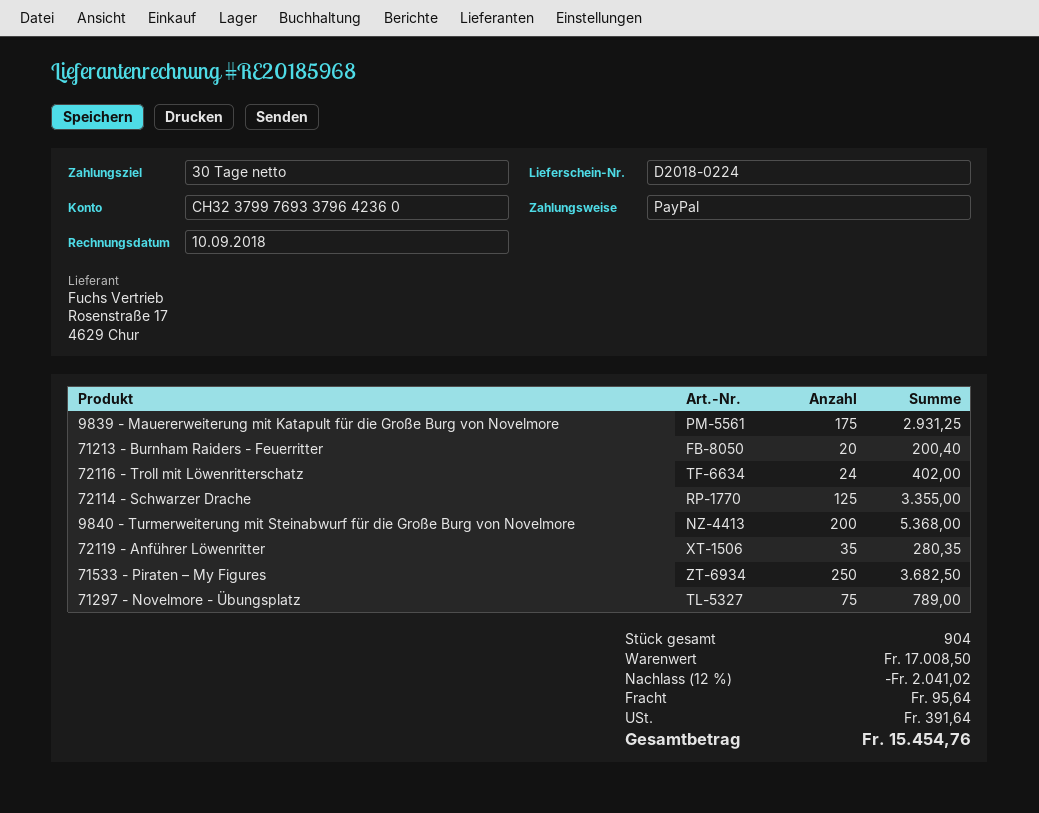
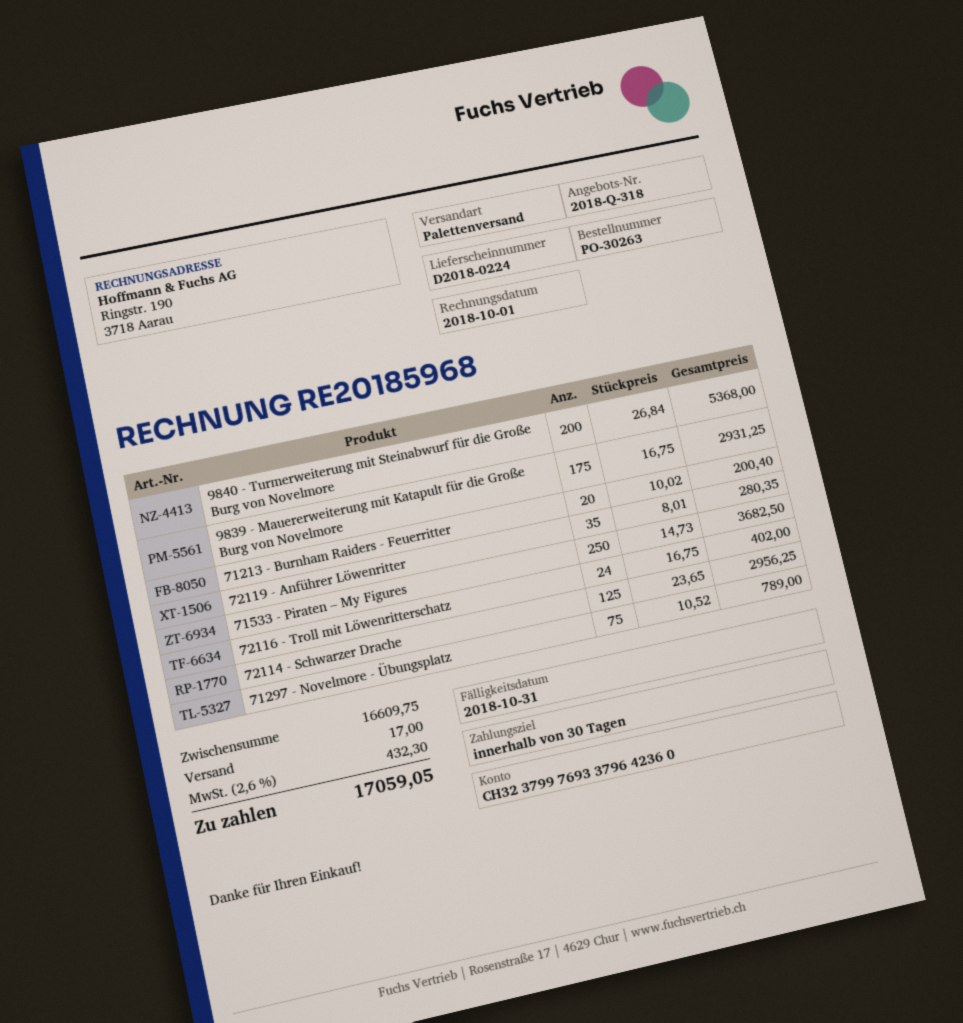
invoice date: 2018-09-10 -> 2018-10-01
72114 - Schwarzer Drache: 125 for 3355.00 -> 125 for 2956.25
subtotal: 17008.50 -> 16609.75
discount: 12% = 2041.02 -> none
shipping: 95.64 -> 17.00
tax: 391.64 -> 432.30
total: 15454.76 -> 17059.05

